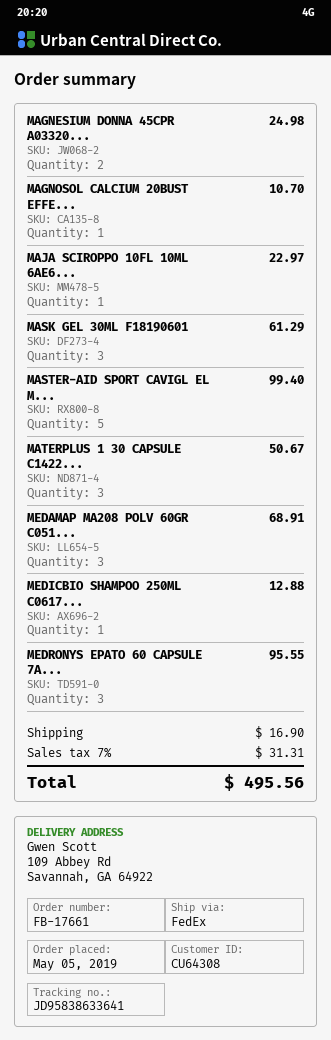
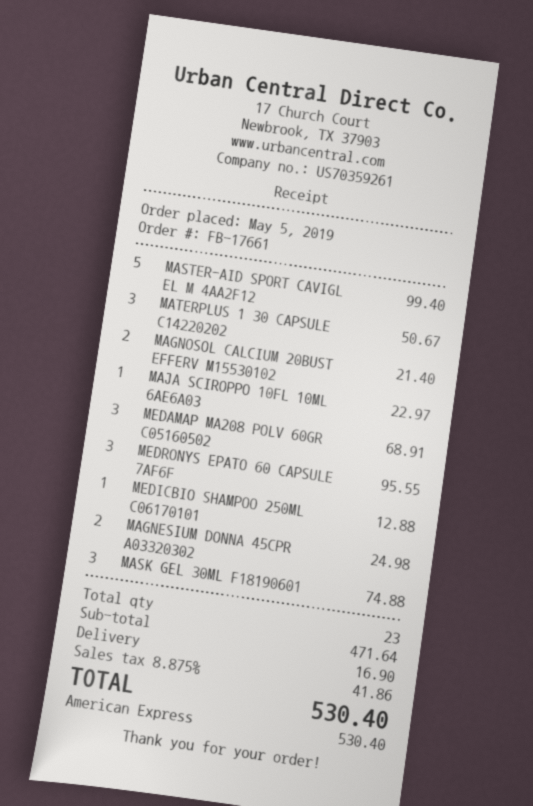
MAGNOSOL CALCIUM 20BUST EFFE...: 1 for 10.70 -> 2 for 21.40
MASK GEL 30ML F18190601: 3 for 61.29 -> 3 for 74.88
tax: 7% = 31.31 -> 8.875% = 41.86
total: 495.56 -> 530.40

